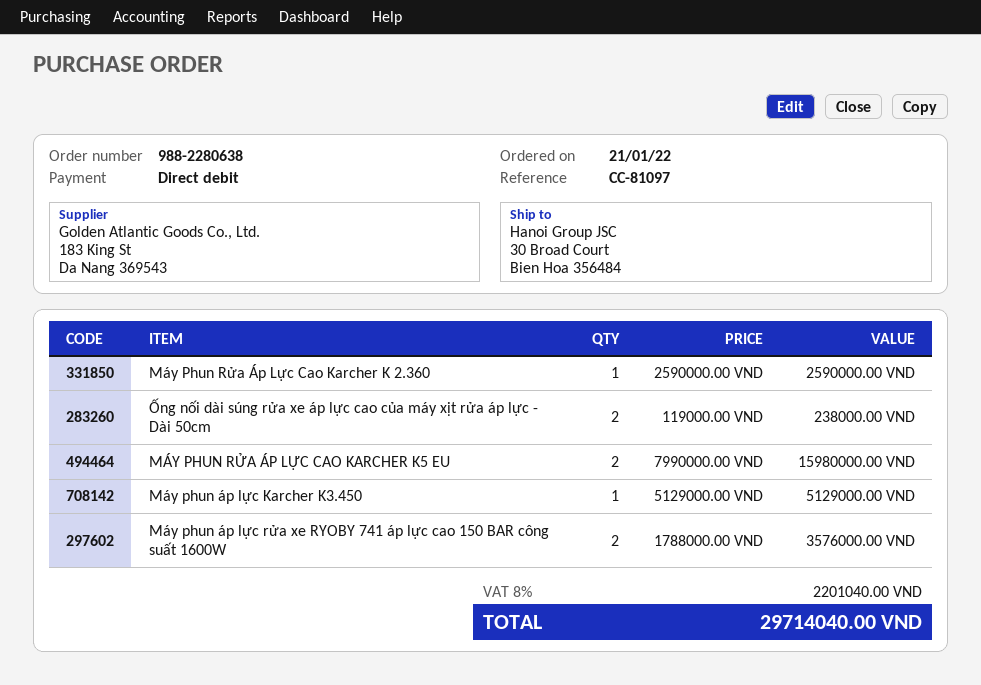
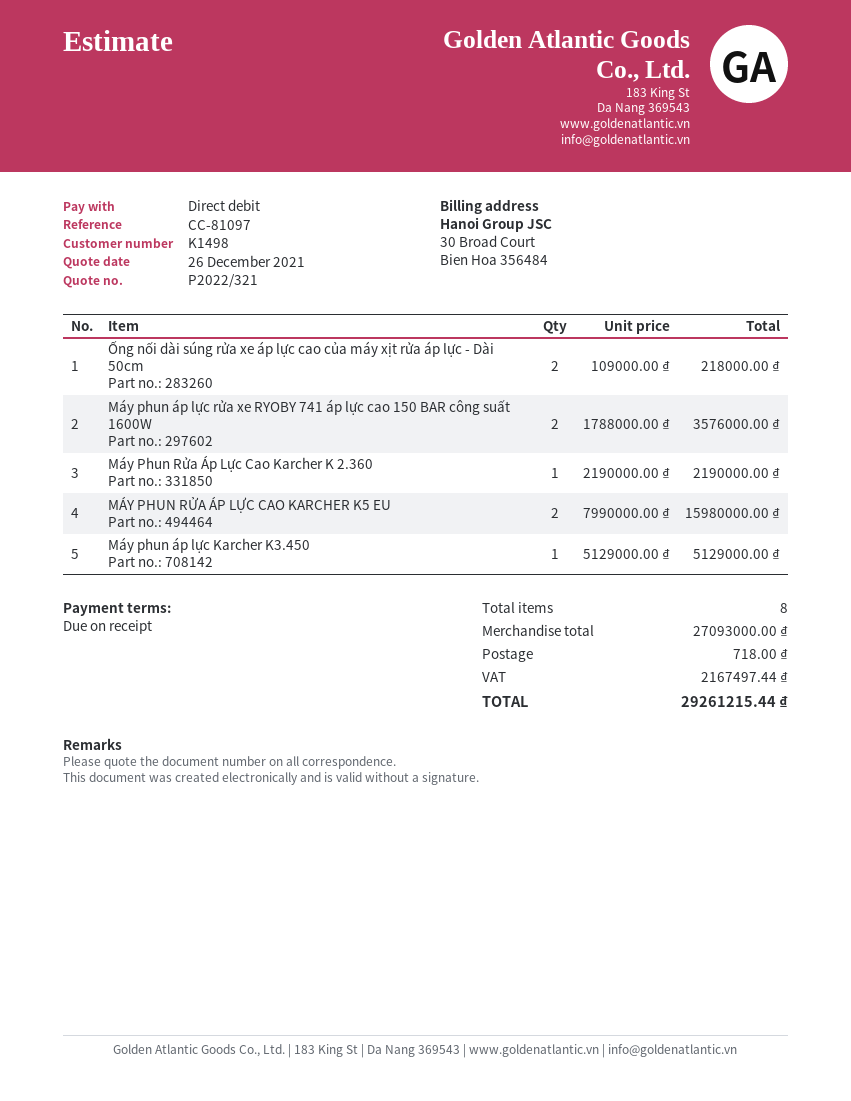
Máy Phun Rửa Áp Lực Cao Karcher K 2.360: 1 x 2590000.00 = 2590000.00 -> 1 x 2190000.00 = 2190000.00
Ống nối dài súng rửa xe áp lực cao của máy xịt rửa áp lực - Dài 50cm: 2 x 119000.00 = 238000.00 -> 2 x 109000.00 = 218000.00
shipping: none -> 718.00
tax: 2201040.00 -> 2167497.44
total: 29714040.00 -> 29261215.44

